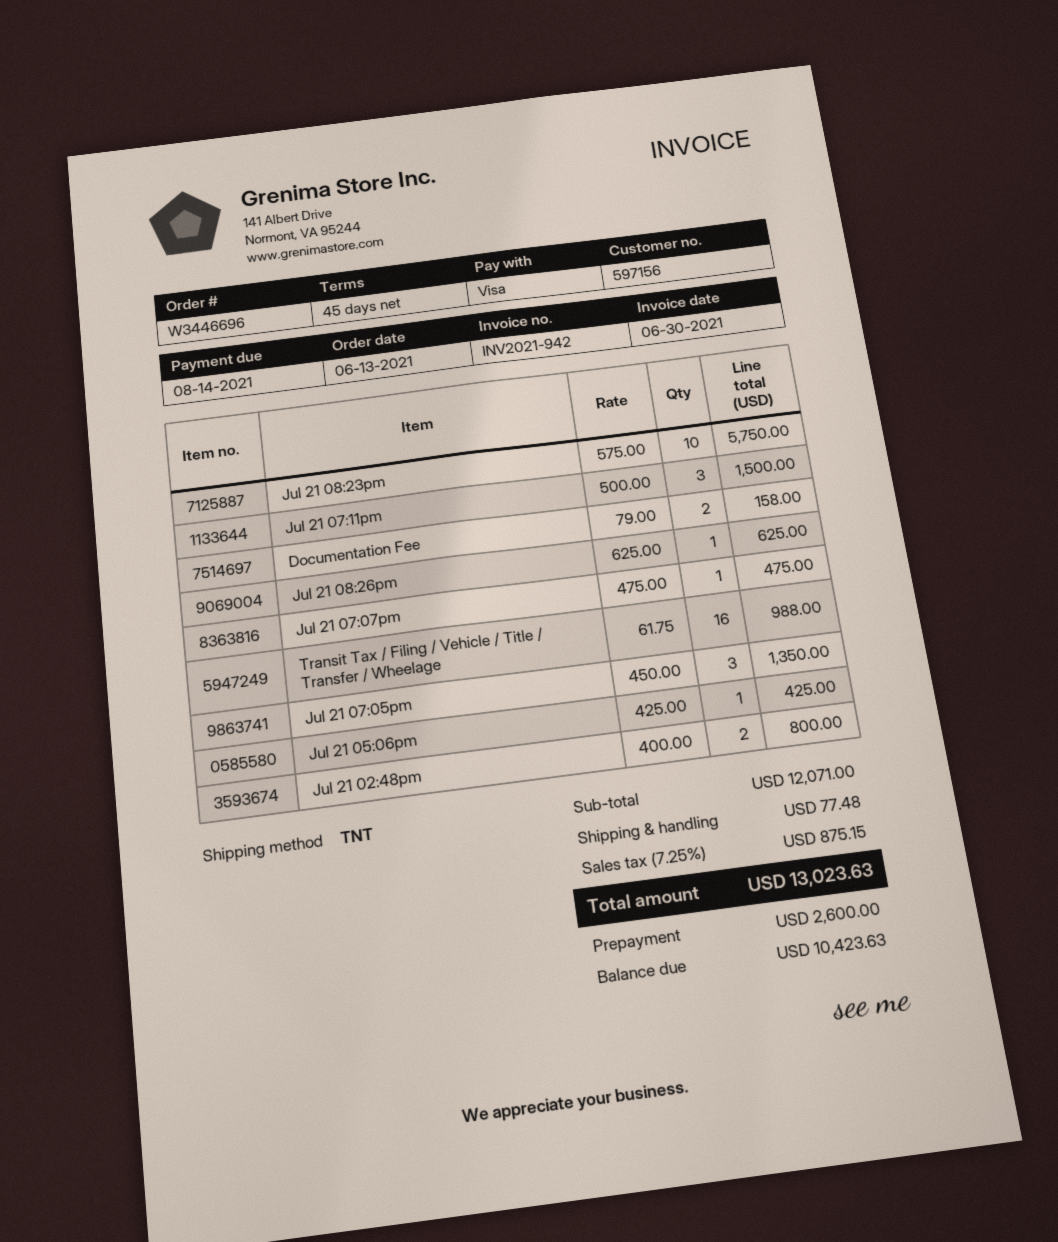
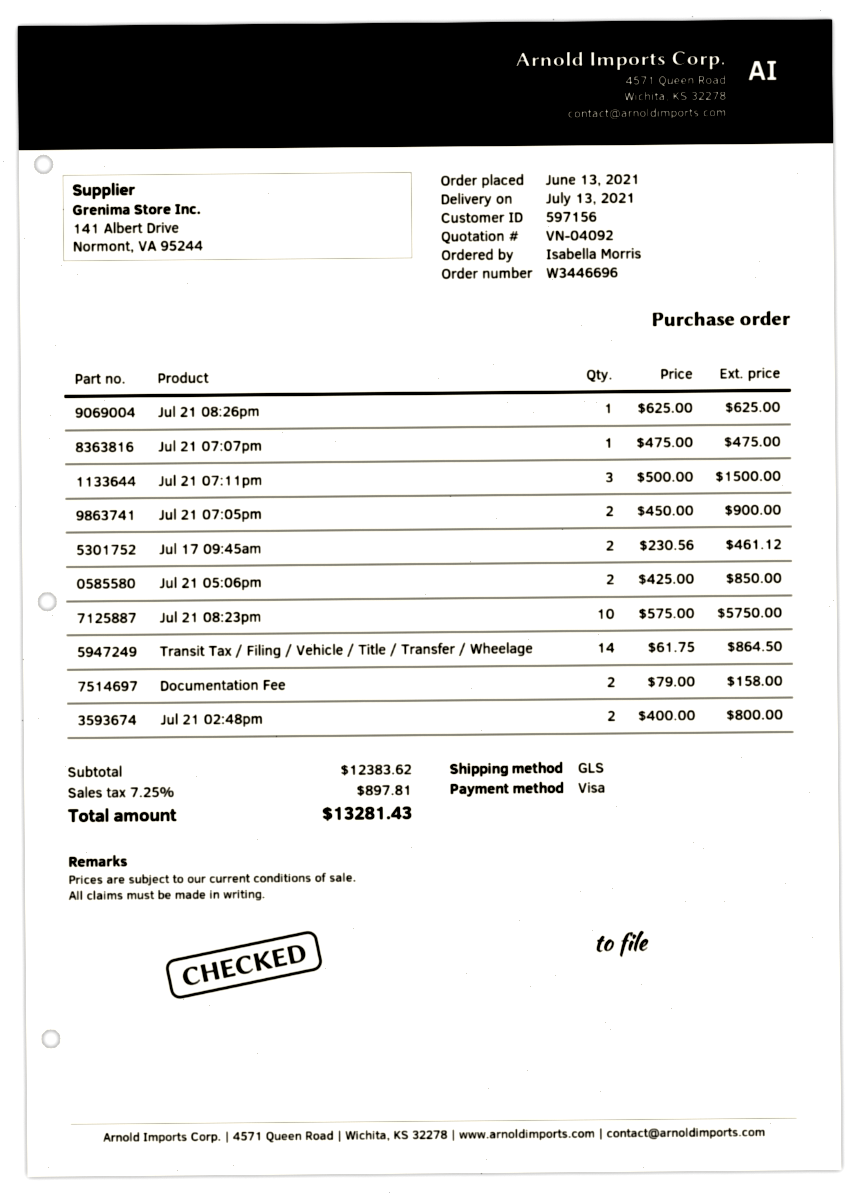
shipping method: TNT -> GLS
Transit Tax / Filing / Vehicle / Title / Transfer / Wheelage: 16 x 61.75 = 988.00 -> 14 x 61.75 = 864.50
Jul 21 07:05pm: 3 x 450.00 = 1350.00 -> 2 x 450.00 = 900.00
Jul 21 05:06pm: 1 x 425.00 = 425.00 -> 2 x 425.00 = 850.00
Jul 17 09:45am: none -> 2 x 230.56 = 461.12
subtotal: 12071.00 -> 12383.62
shipping: 77.48 -> none
tax: 7.25% = 875.15 -> 7.25% = 897.81
total: 13023.63 -> 13281.43

